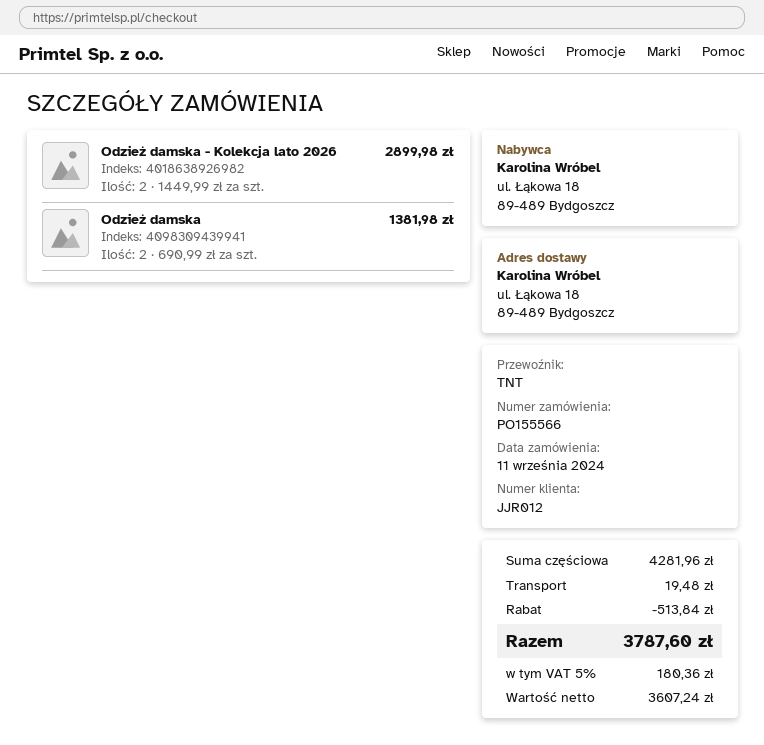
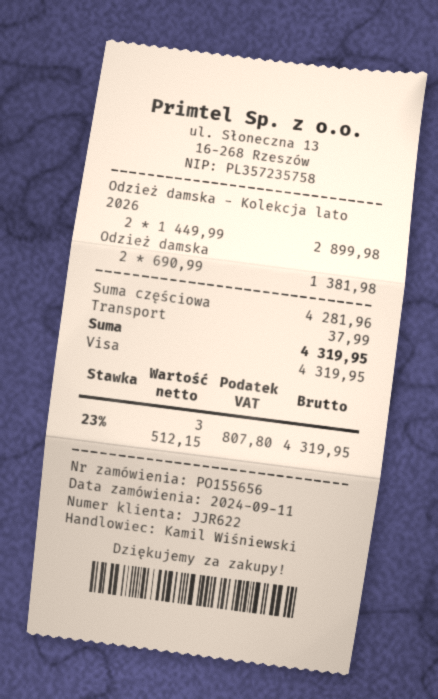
order number: PO155566 -> PO155656
customer number: JJR012 -> JJR622
discount: 513.84 -> none
shipping: 19.48 -> 37.99
net: 3607.24 -> 3512.15
tax: 5% = 180.36 -> 23% = 807.80
total: 3787.60 -> 4319.95

